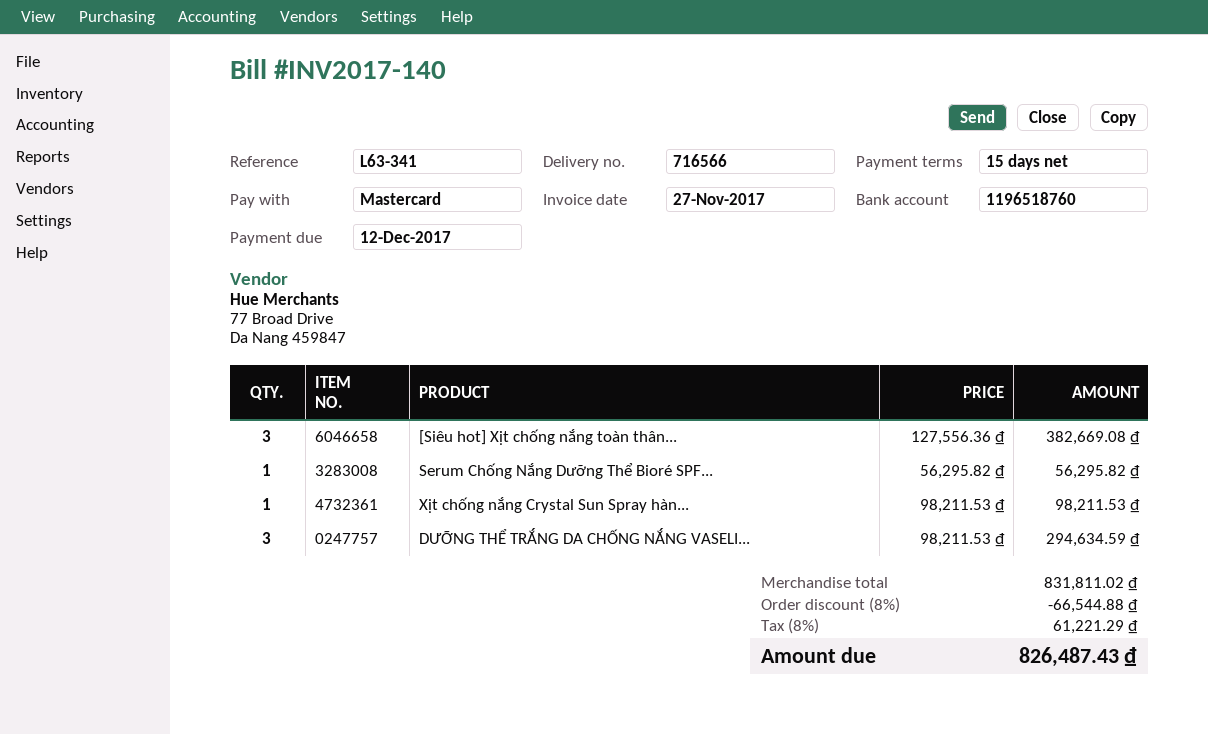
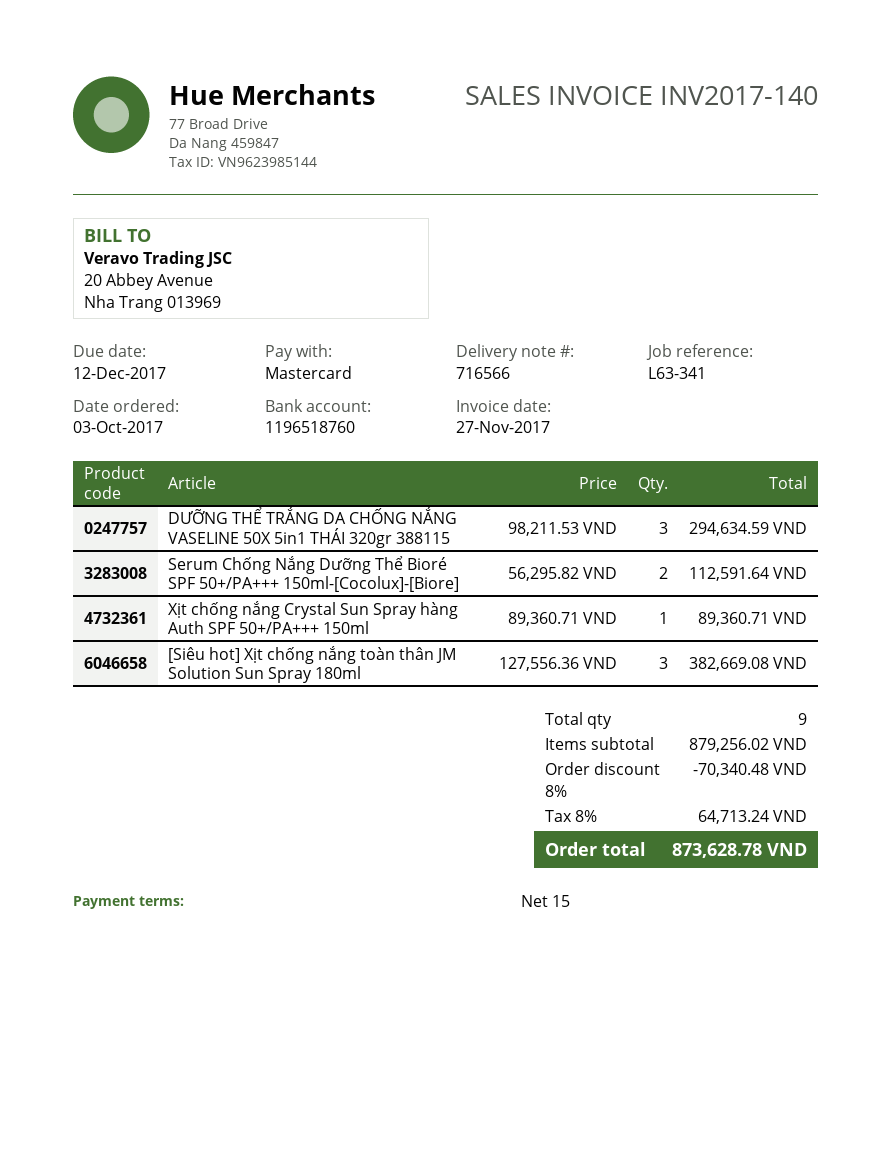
Serum Chống Nắng Dưỡng Thể Bioré SPF...: 1 x 56295.82 = 56295.82 -> 2 x 56295.82 = 112591.64
Xịt chống nắng Crystal Sun Spray hàn...: 1 x 98211.53 = 98211.53 -> 1 x 89360.71 = 89360.71
subtotal: 831811.02 -> 879256.02
discount: 8% = 66544.88 -> 8% = 70340.48
tax: 8% = 61221.29 -> 8% = 64713.24
total: 826487.43 -> 873628.78

